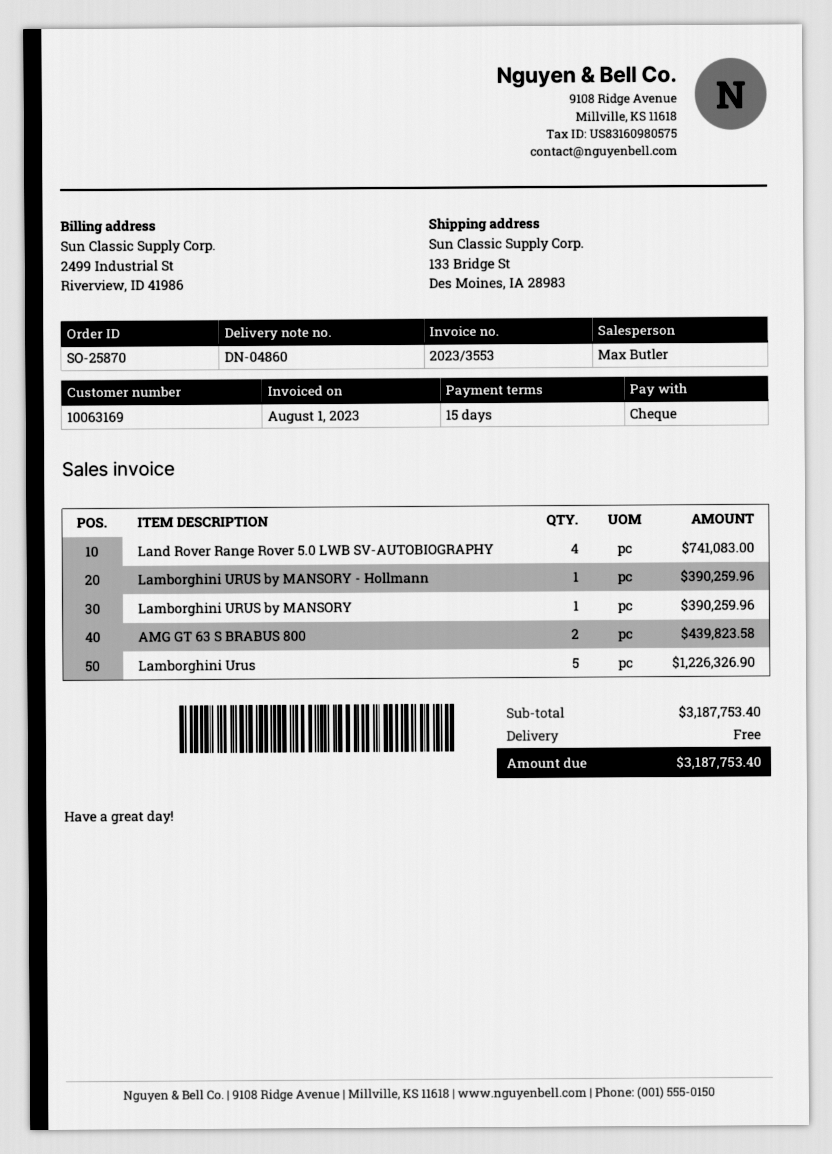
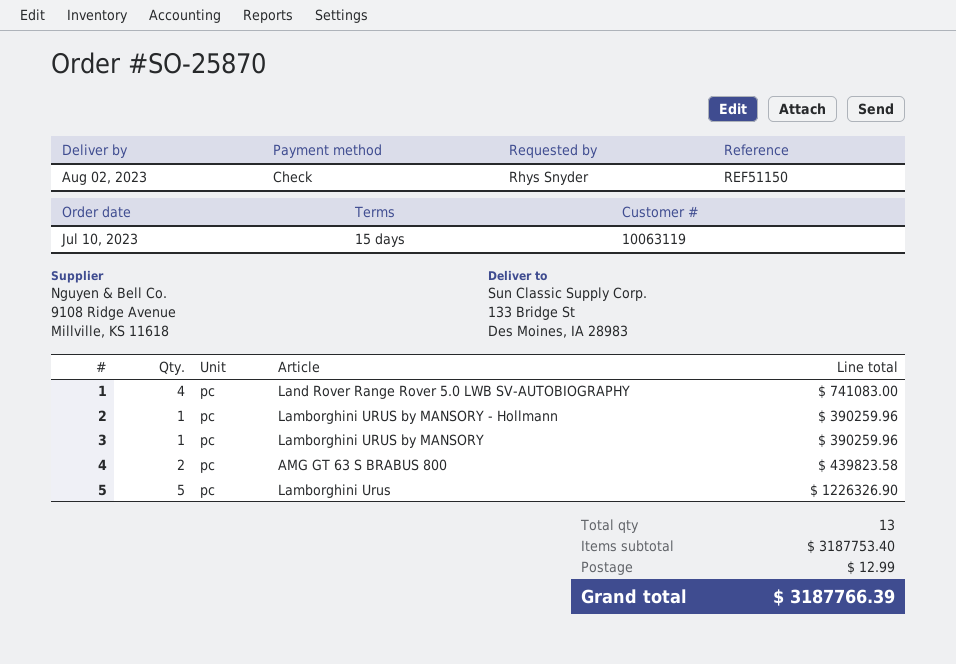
customer number: 10063169 -> 10063119
shipping: 0.00 -> 12.99
total: 3187753.40 -> 3187766.39

